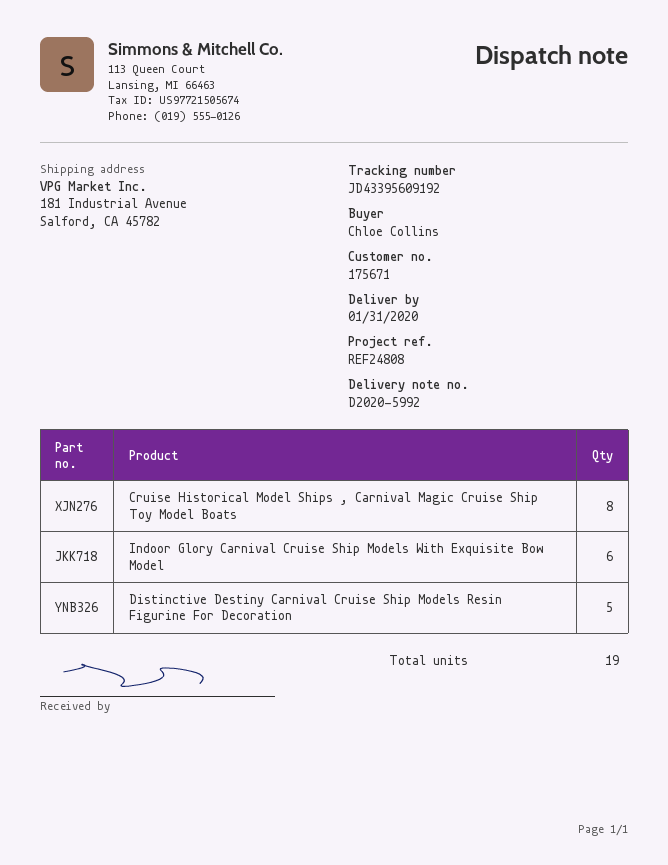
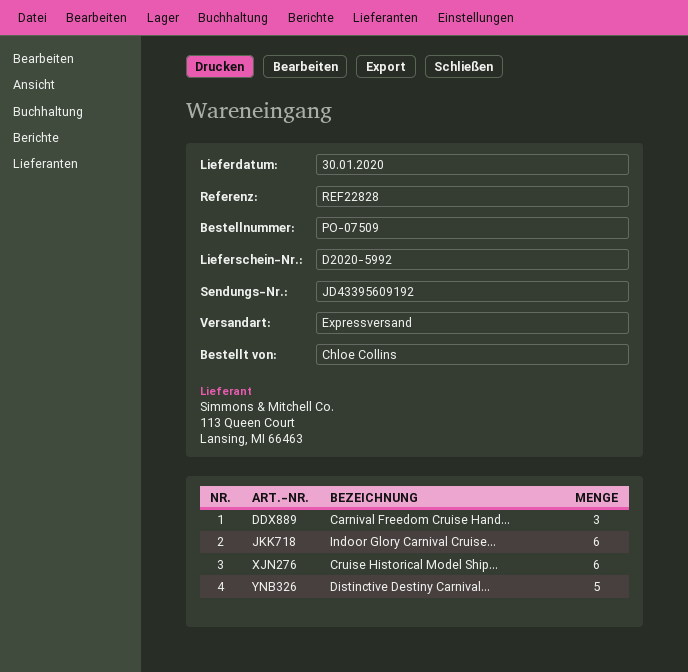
delivery date: 2020-01-31 -> 2020-01-30
reference: REF24808 -> REF22828
Cruise Historical Model Ships , Carnival Magic Cruise Ship Toy Model Boats: 8 -> 6
Carnival Freedom Cruise Hand...: none -> 3

